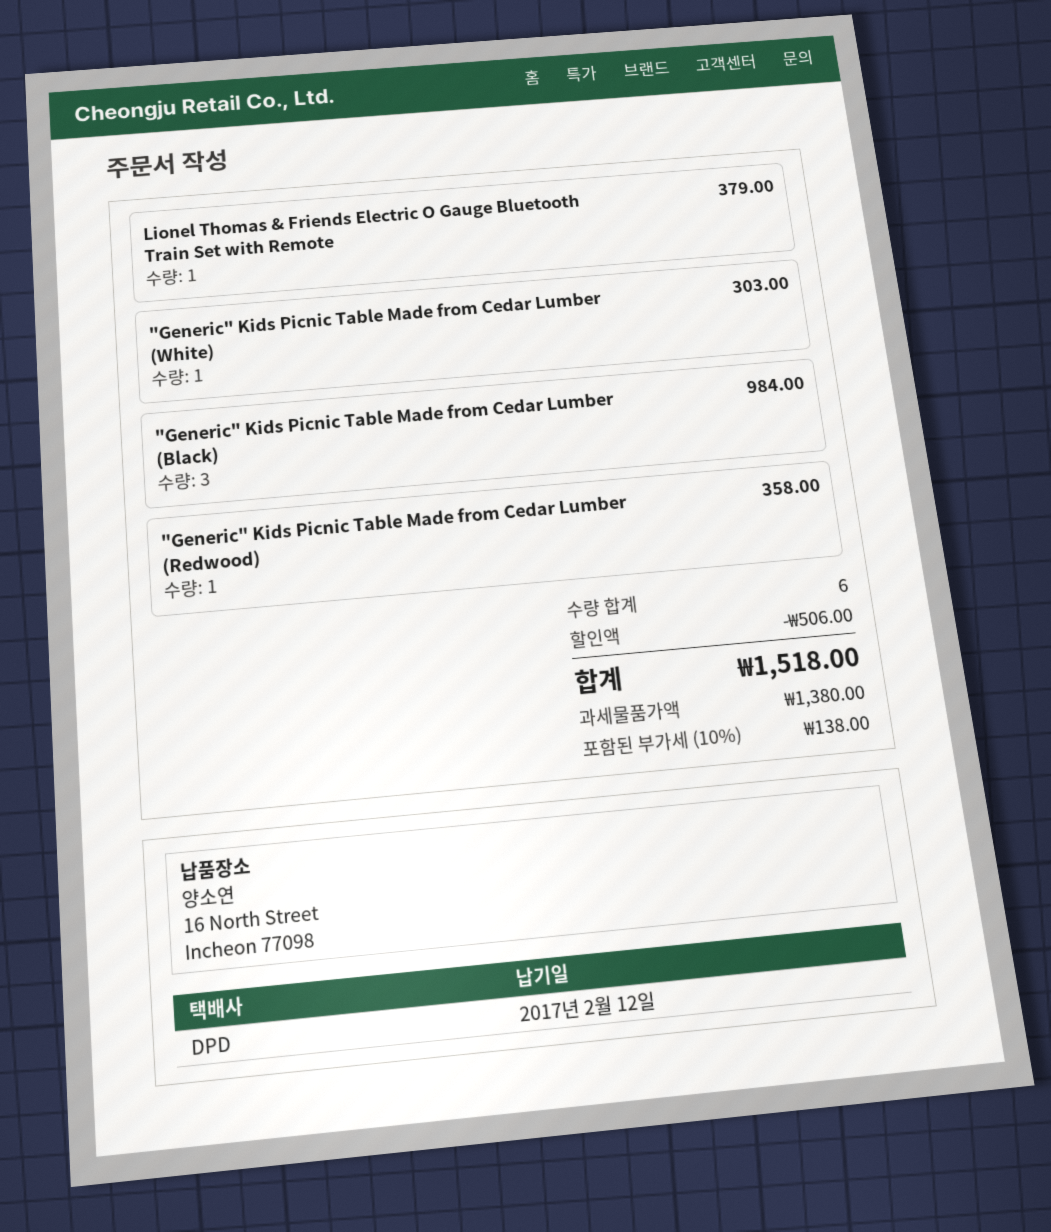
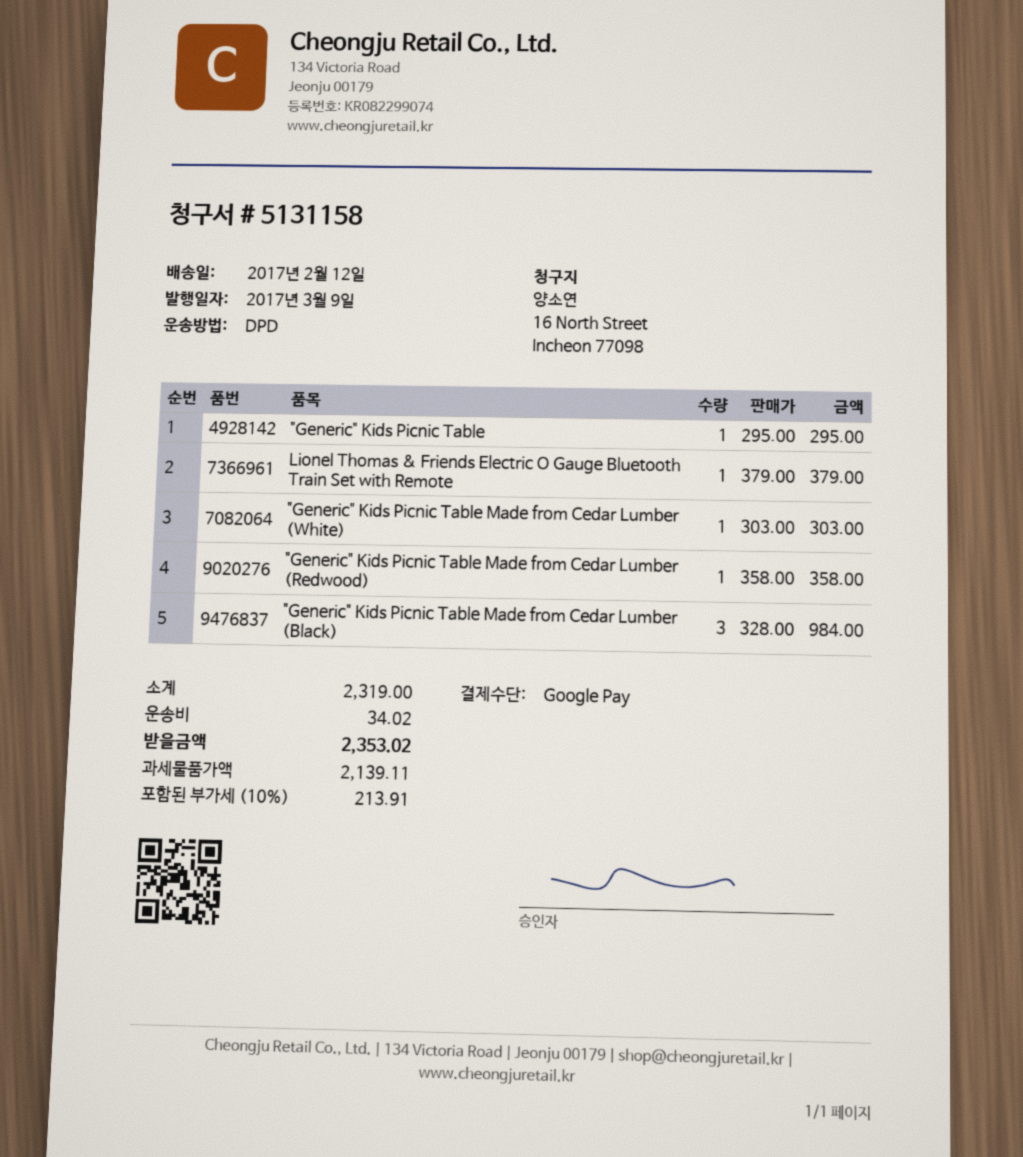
"Generic" Kids Picnic Table: none -> 1 for 295.00
discount: 506.00 -> none
shipping: none -> 34.02
net: 1380.00 -> 2139.11
tax: 10% = 138.00 -> 10% = 213.91
total: 1518.00 -> 2353.02

